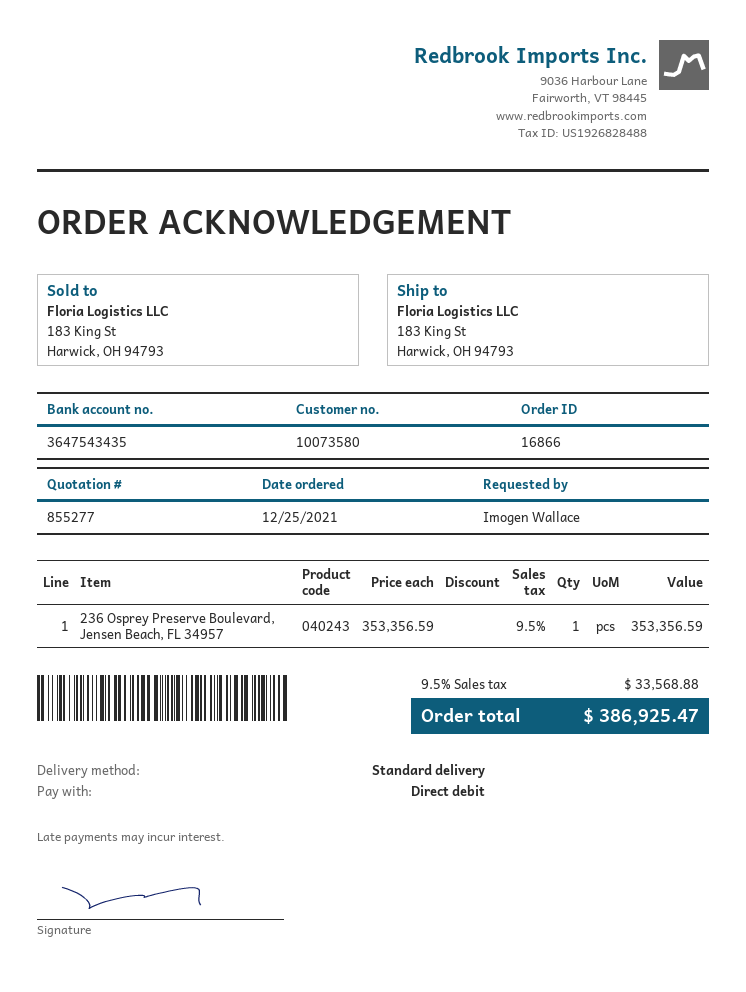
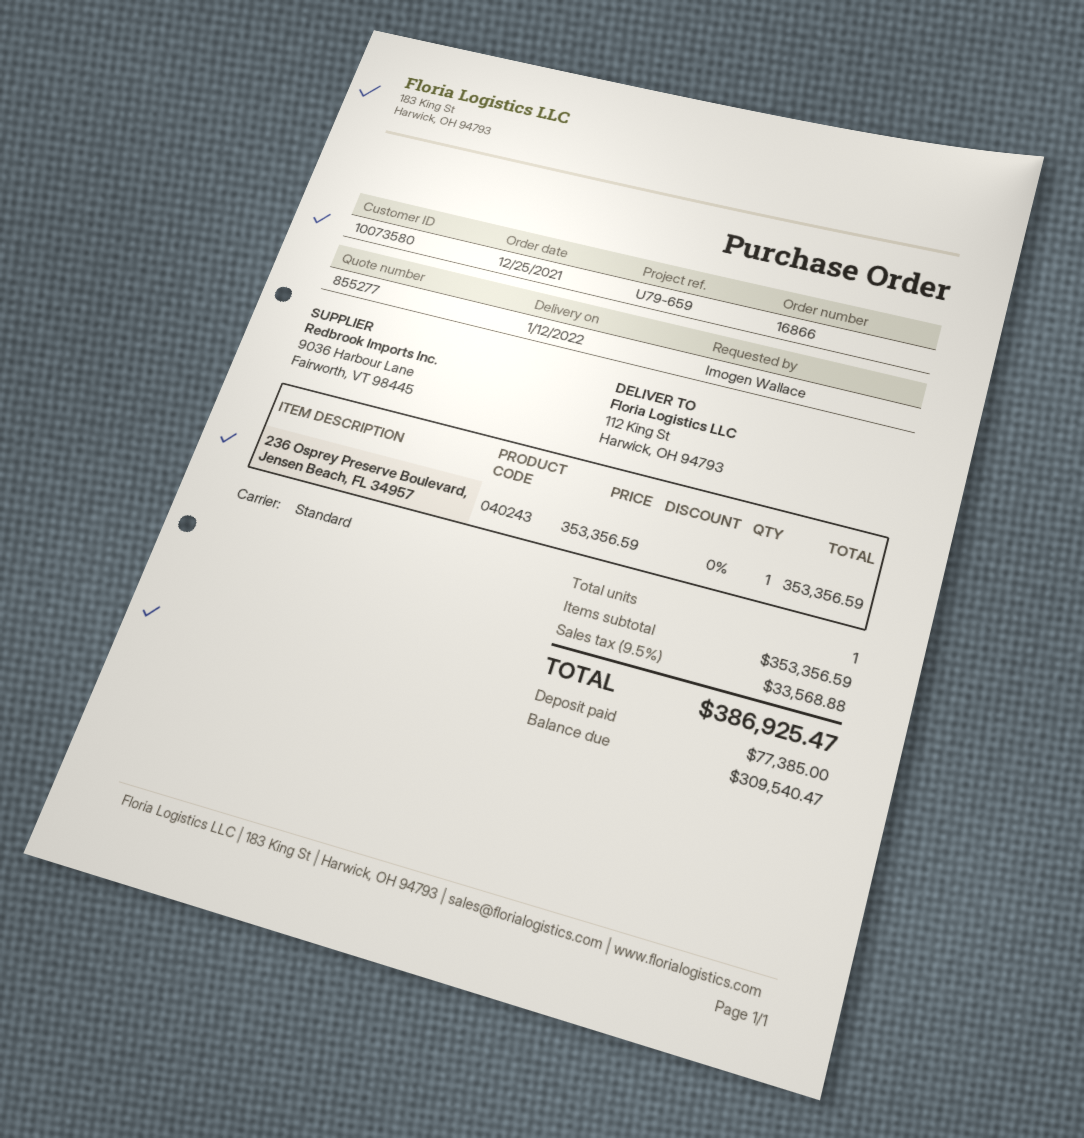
ship to: 183 King St, Harwick, OH 94793 -> 112 King St, Harwick, OH 94793

